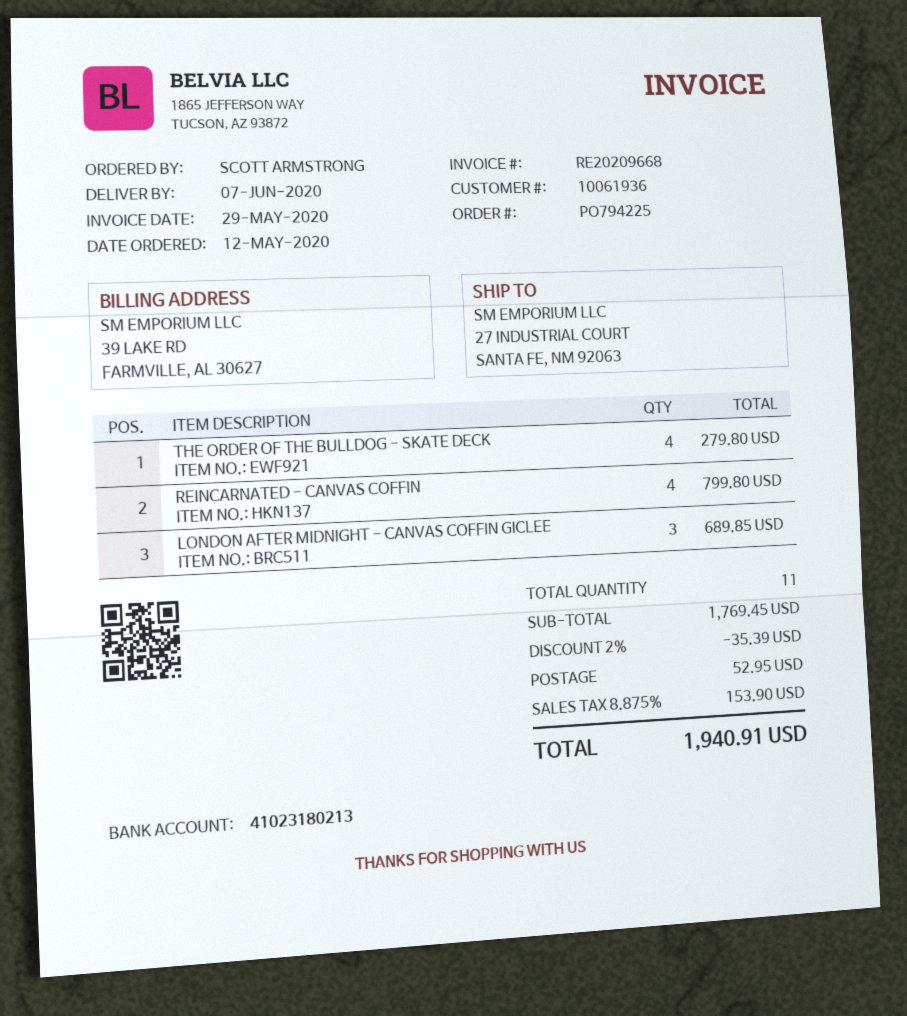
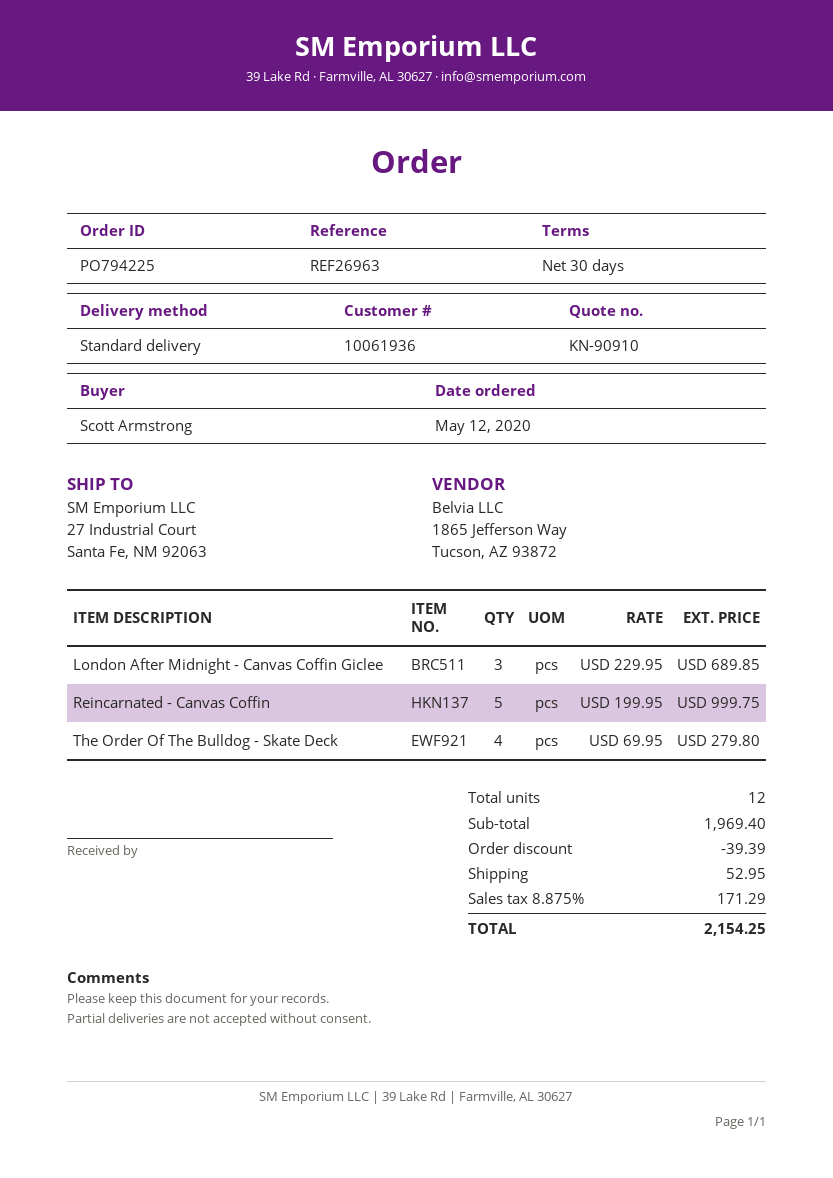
REINCARNATED - CANVAS COFFIN: 4 for 799.80 -> 5 for 999.75
total quantity: 11 -> 12
subtotal: 1769.45 -> 1969.40
discount: 35.39 -> 39.39
tax: 8.875% = 153.90 -> 8.875% = 171.29
total: 1940.91 -> 2154.25

